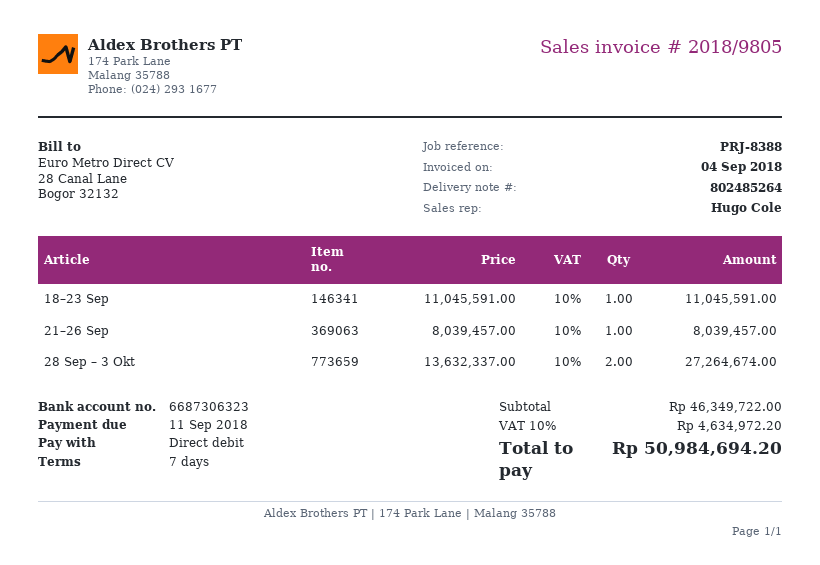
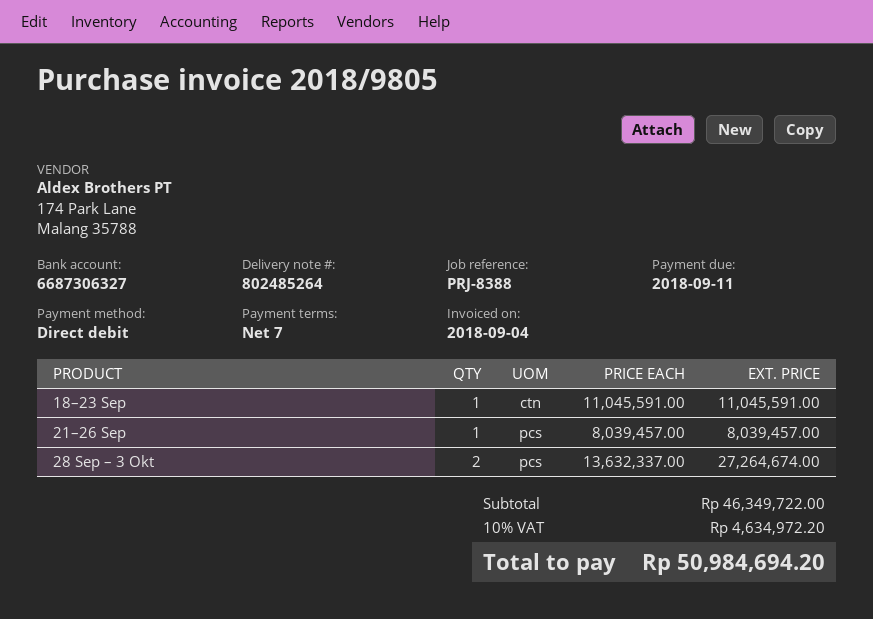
bank account: 6687306323 -> 6687306327

